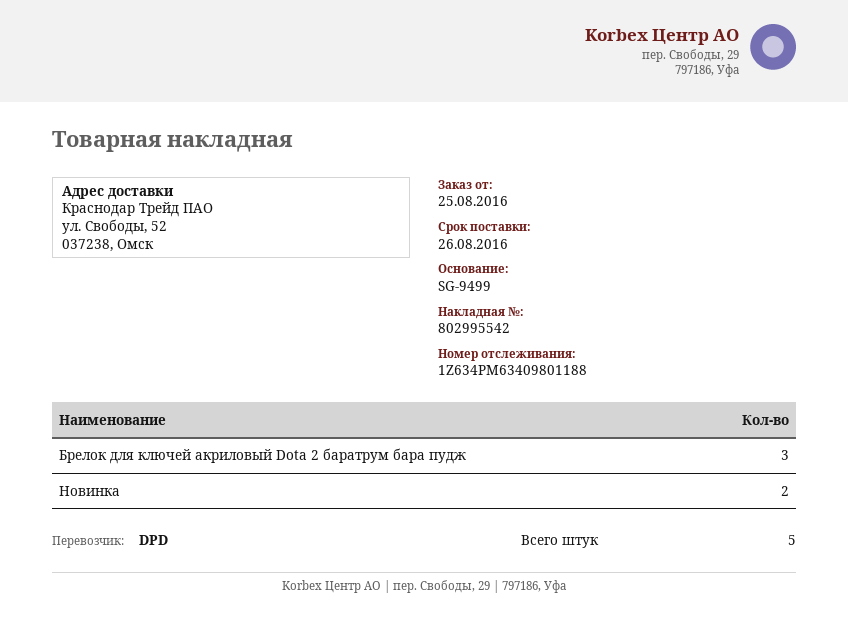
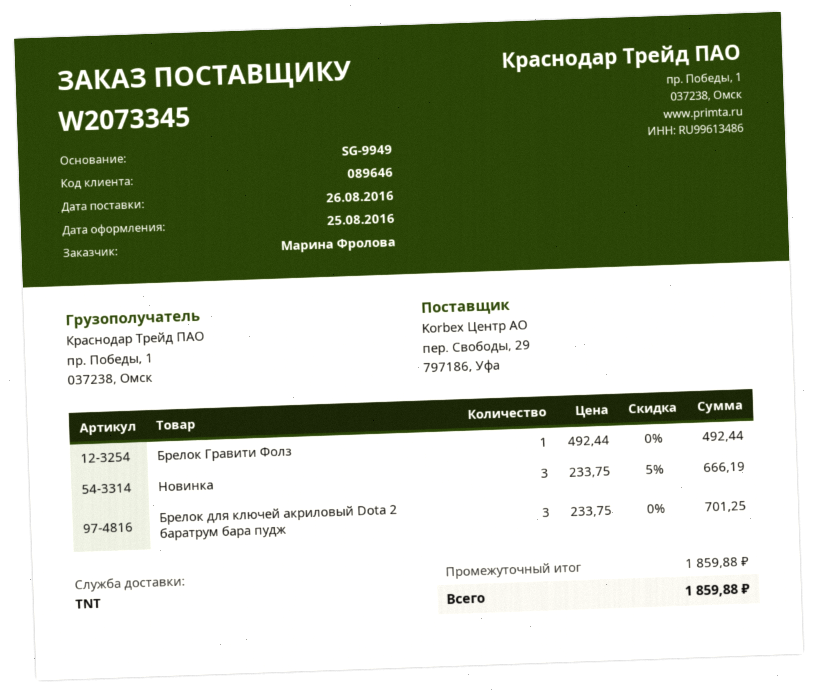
reference: SG-9499 -> SG-9949
shipping method: DPD -> TNT
ship to: ул. Свободы, 52, 037238, Омск -> пр. Победы, 1, 037238, Омск
Новинка: 2 -> 3
Брелок Гравити Фолз: none -> 1

